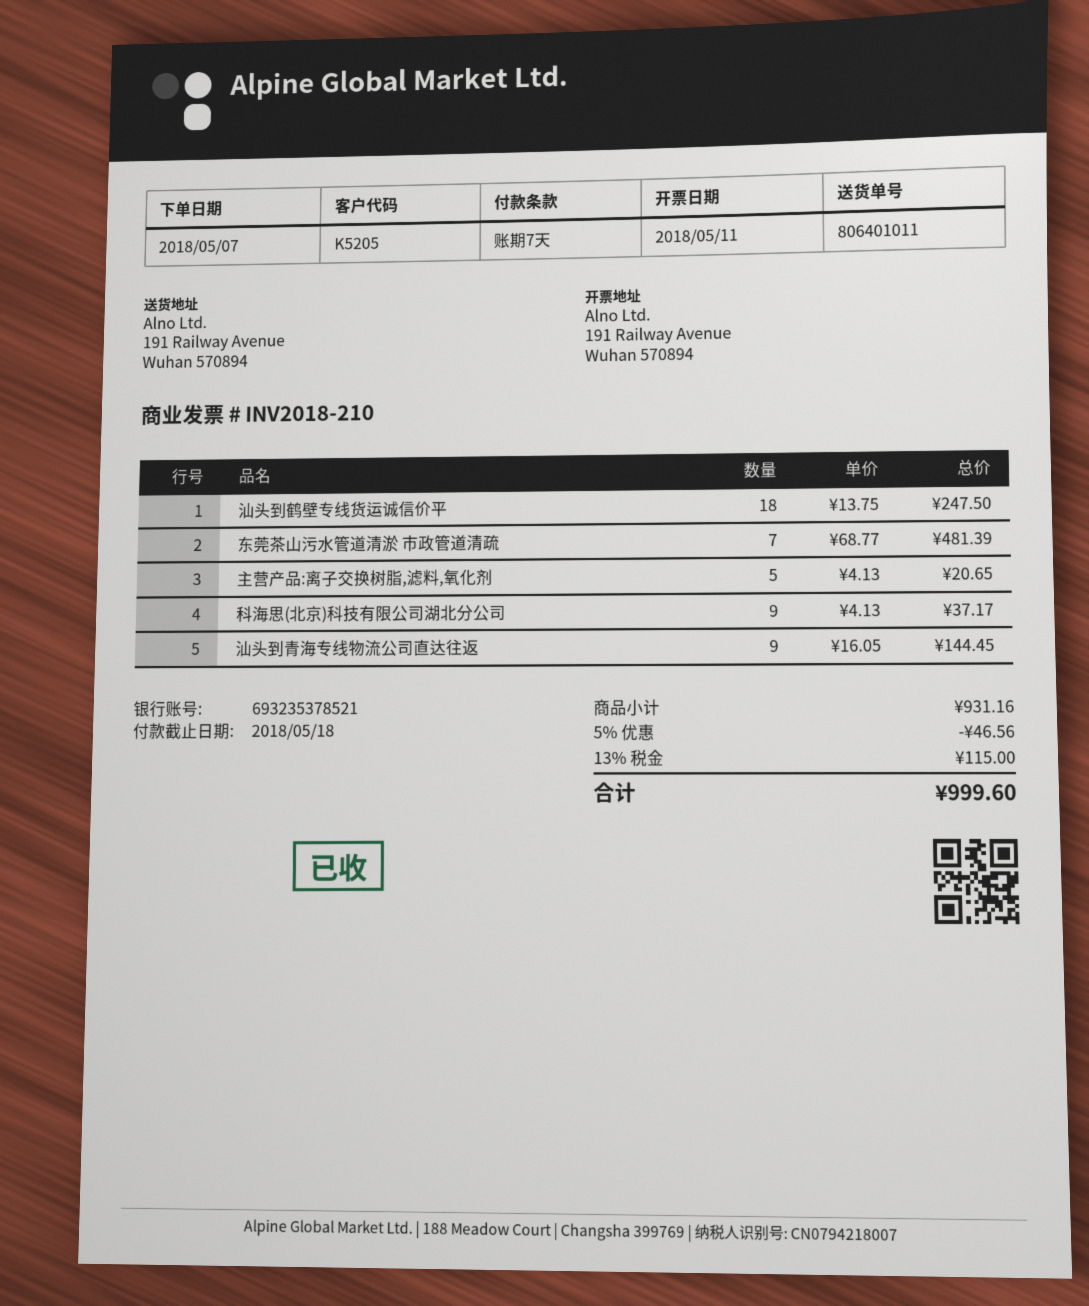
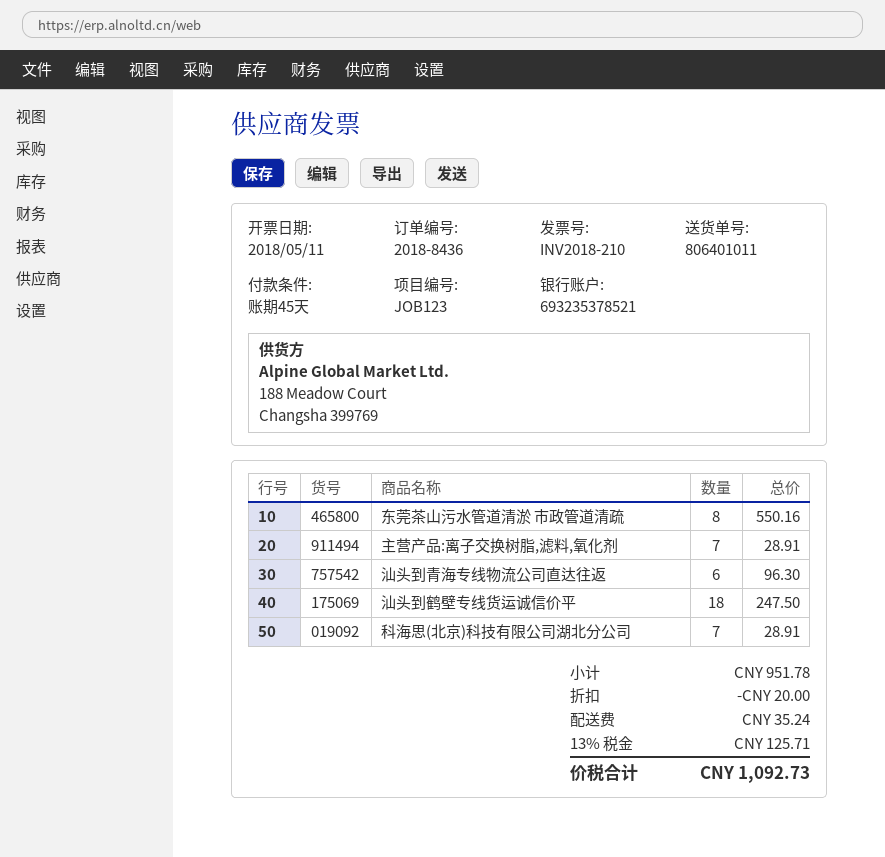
payment terms: 7 days -> 45 days
东莞茶山污水管道清淤 市政管道清疏: 7 for 481.39 -> 8 for 550.16
主营产品:离子交换树脂,滤料,氧化剂: 5 for 20.65 -> 7 for 28.91
科海思(北京)科技有限公司湖北分公司: 9 for 37.17 -> 7 for 28.91
汕头到青海专线物流公司直达往返: 9 for 144.45 -> 6 for 96.30
subtotal: 931.16 -> 951.78
discount: 46.56 -> 20.00
shipping: none -> 35.24
tax: 13% = 115.00 -> 13% = 125.71
total: 999.60 -> 1092.73

